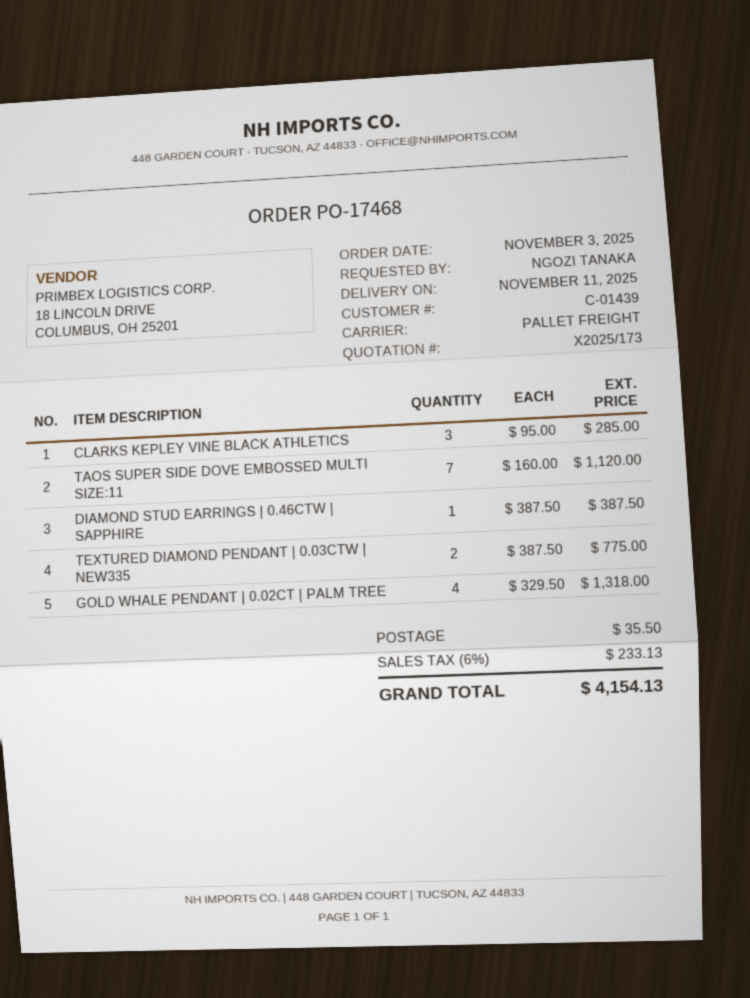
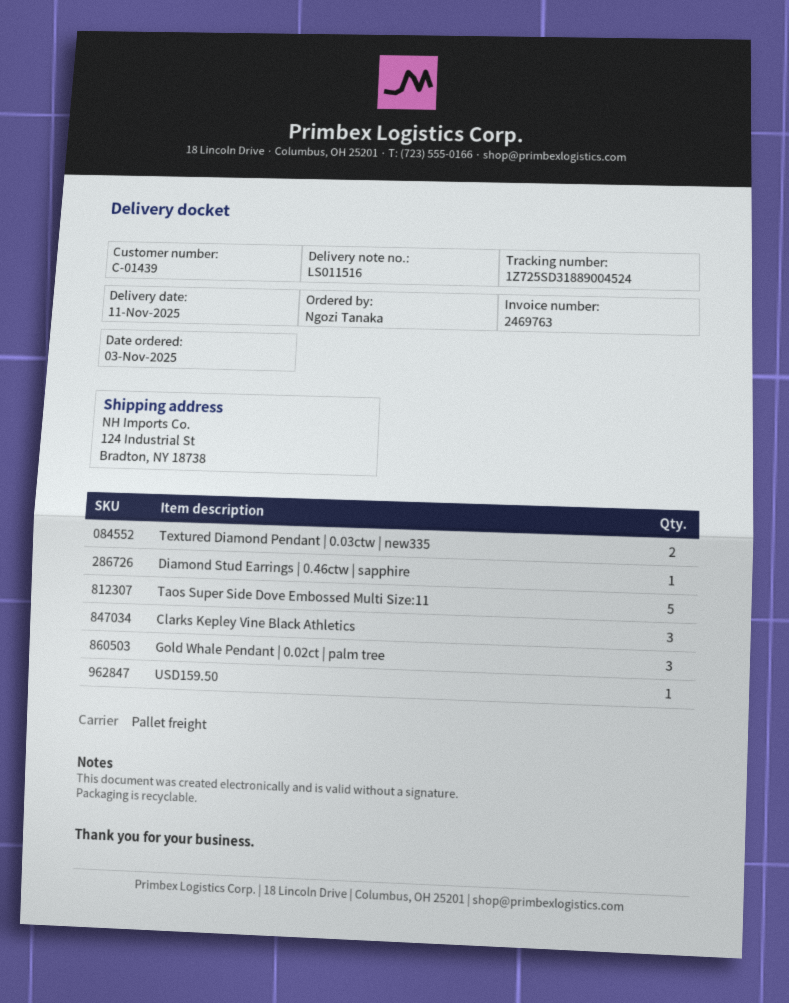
TAOS SUPER SIDE DOVE EMBOSSED MULTI SIZE:11: 7 -> 5
GOLD WHALE PENDANT | 0.02CT | PALM TREE: 4 -> 3
USD159.50: none -> 1

